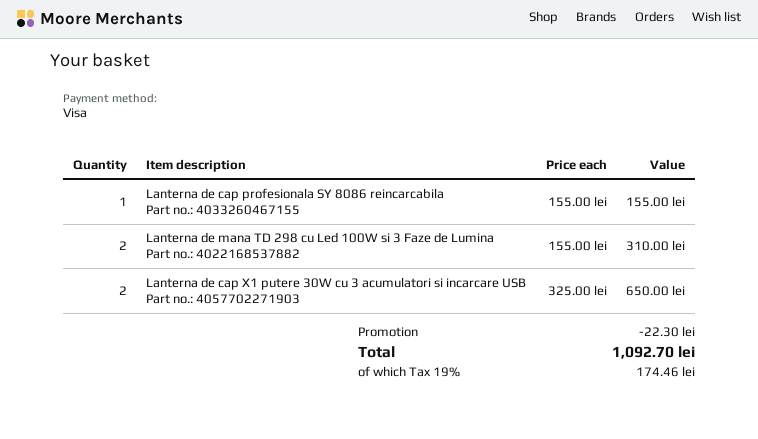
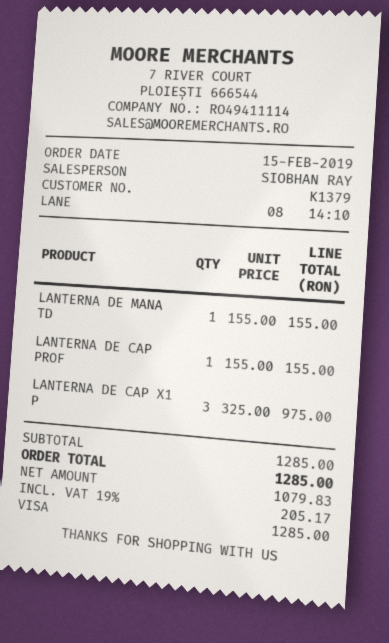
Lanterna de mana TD 298 cu Led 100W si 3 Faze de Lumina: 2 x 155.00 = 310.00 -> 1 x 155.00 = 155.00
Lanterna de cap X1 putere 30W cu 3 acumulatori si incarcare USB: 2 x 325.00 = 650.00 -> 3 x 325.00 = 975.00
discount: 22.30 -> none
tax: 19% = 174.46 -> 19% = 205.17
total: 1092.70 -> 1285.00

